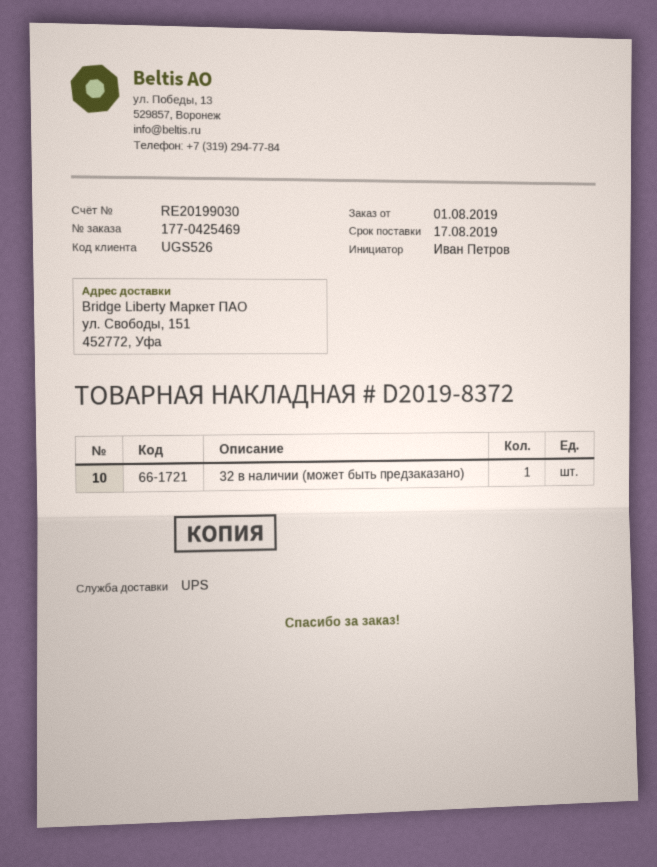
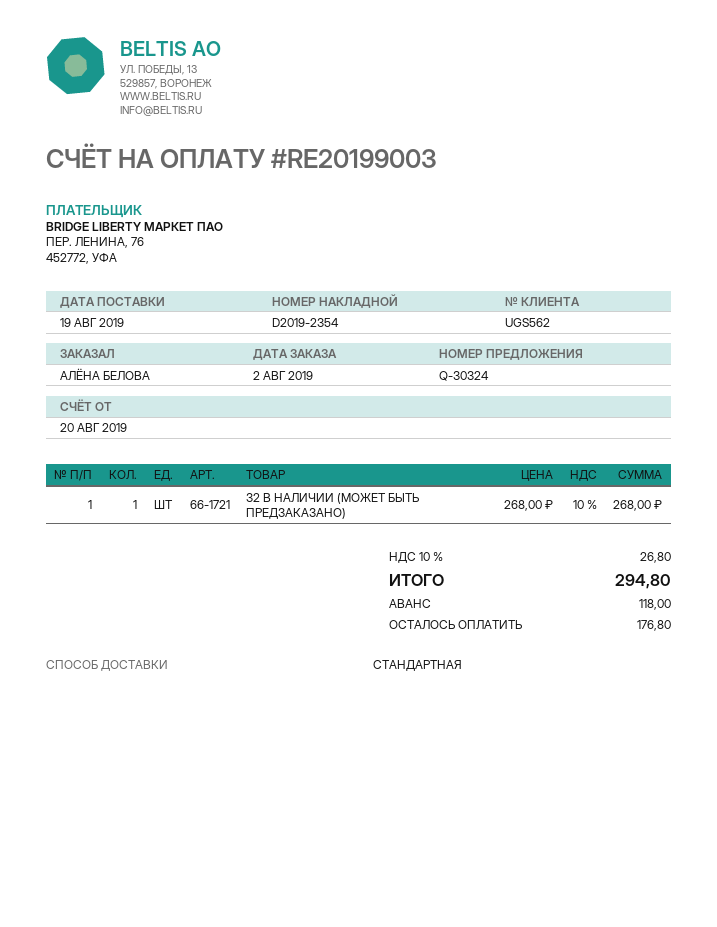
order date: 2019-08-01 -> 2019-08-02
delivery note number: D2019-8372 -> D2019-2354
delivery date: 2019-08-17 -> 2019-08-19
invoice number: RE20199030 -> RE20199003
customer number: UGS526 -> UGS562
ordered by: Иван Петров -> АЛЁНА БЕЛОВА
shipping method: UPS -> standard

